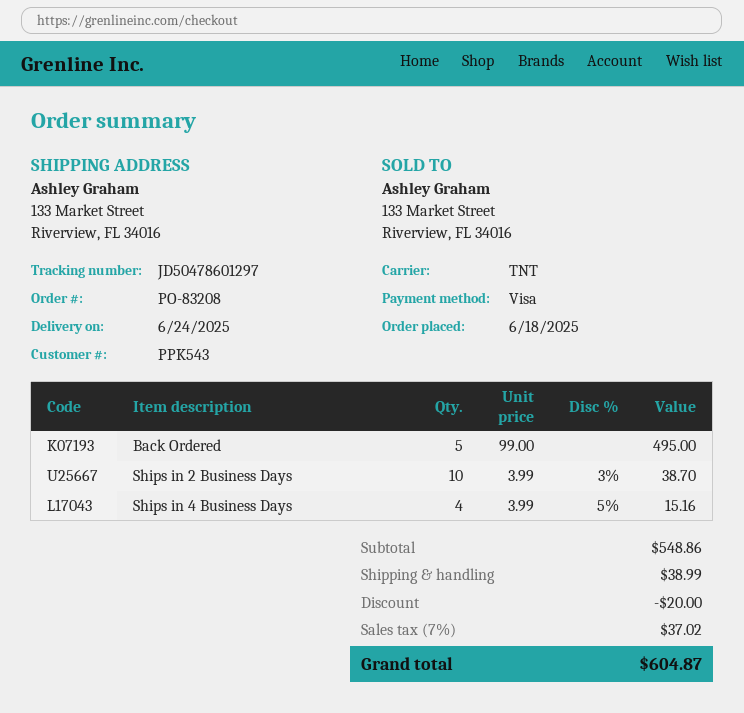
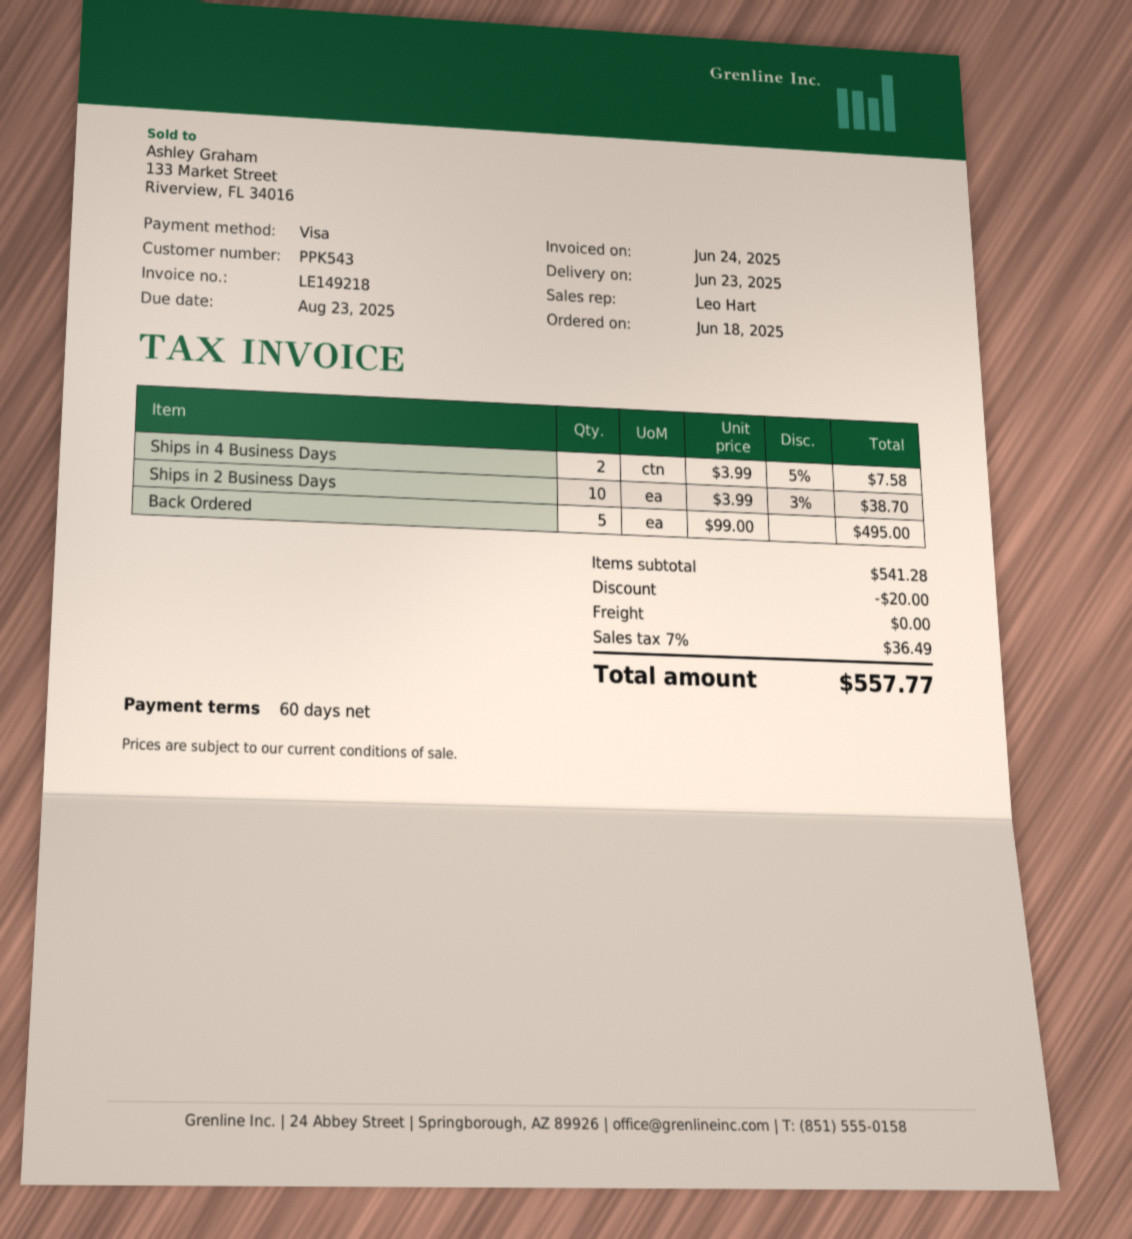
delivery date: 2025-06-24 -> 2025-06-23
Ships in 4 Business Days: 4 x 3.99 - 5% = 15.16 -> 2 x 3.99 - 5% = 7.58
subtotal: 548.86 -> 541.28
shipping: 38.99 -> 0.00
tax: 7% = 37.02 -> 7% = 36.49
total: 604.87 -> 557.77

